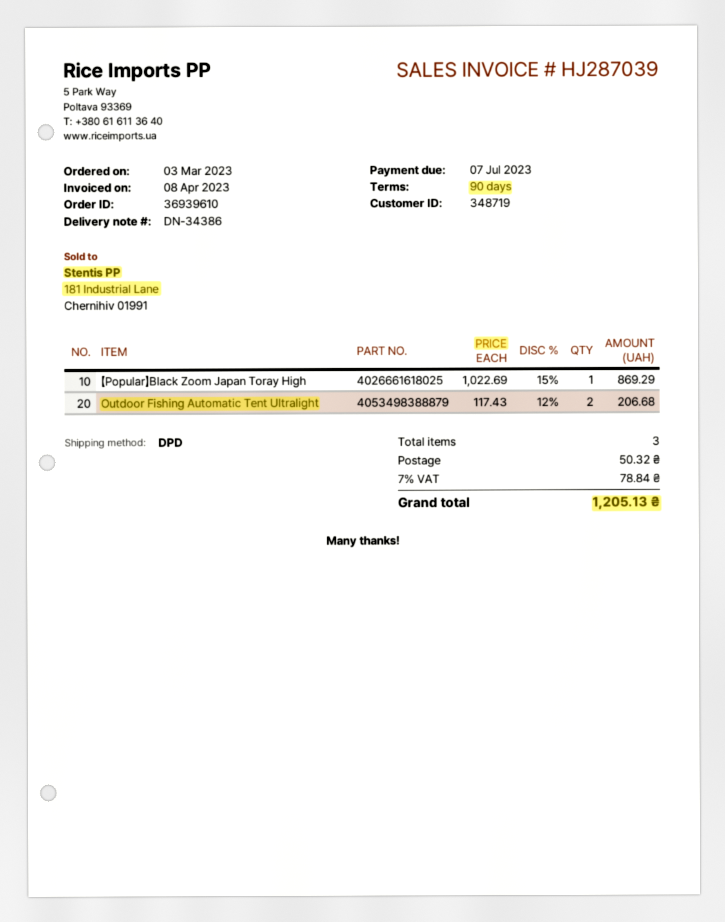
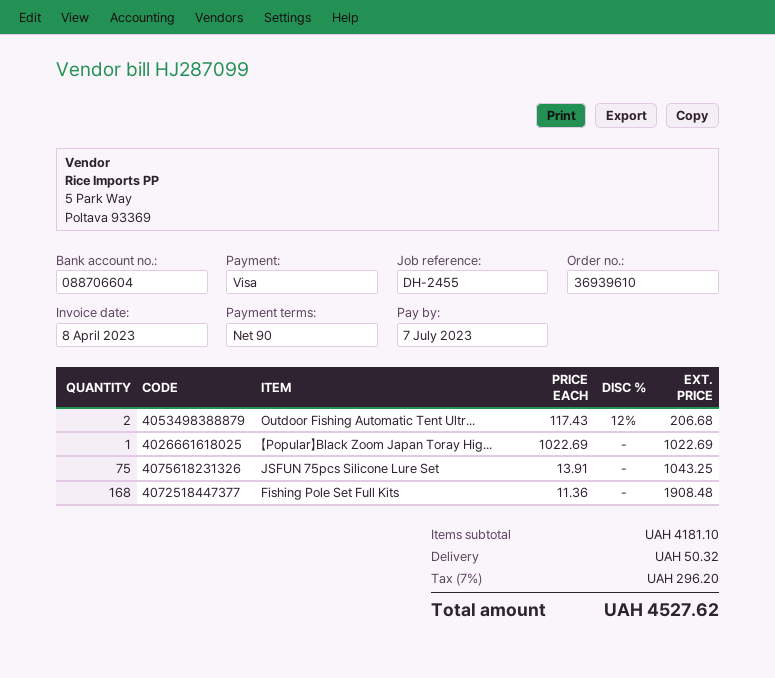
invoice number: HJ287039 -> HJ287099
【Popular】Black Zoom Japan Toray High: 1 x 1022.69 - 15% = 869.29 -> 1 x 1022.69 = 1022.69
JSFUN 75pcs Silicone Lure Set: none -> 75 x 13.91 = 1043.25
Fishing Pole Set Full Kits: none -> 168 x 11.36 = 1908.48
tax: 7% = 78.84 -> 7% = 296.20
total: 1205.13 -> 4527.62

